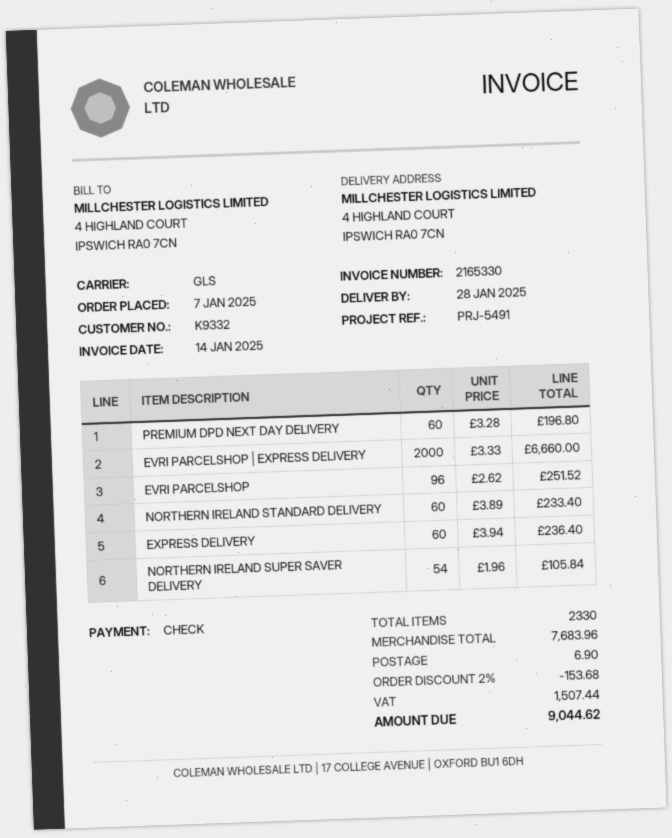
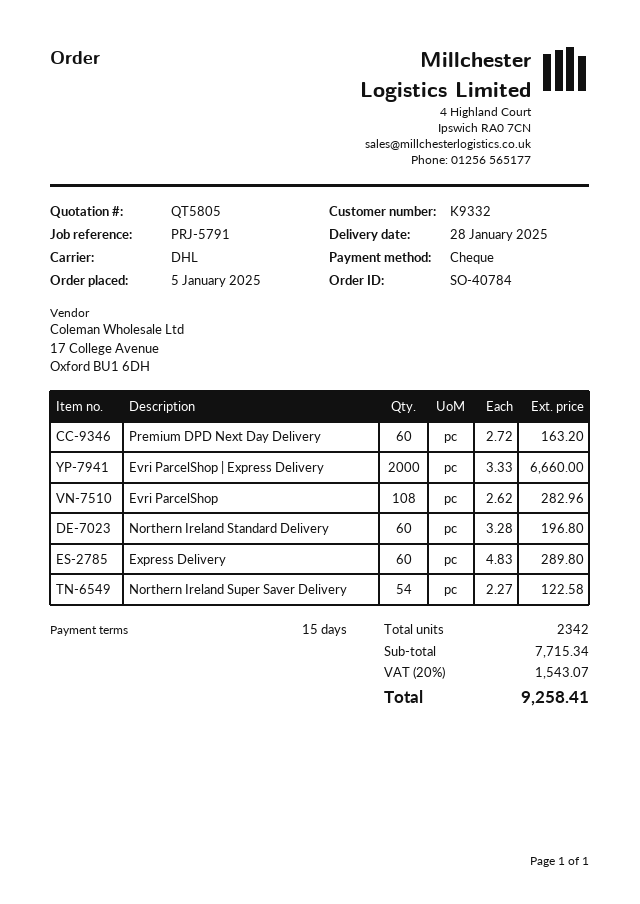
order date: 2025-01-07 -> 2025-01-05
reference: PRJ-5491 -> PRJ-5791
shipping method: GLS -> DHL
PREMIUM DPD NEXT DAY DELIVERY: 60 x 3.28 = 196.80 -> 60 x 2.72 = 163.20
EVRI PARCELSHOP: 96 x 2.62 = 251.52 -> 108 x 2.62 = 282.96
NORTHERN IRELAND STANDARD DELIVERY: 60 x 3.89 = 233.40 -> 60 x 3.28 = 196.80
EXPRESS DELIVERY: 60 x 3.94 = 236.40 -> 60 x 4.83 = 289.80
NORTHERN IRELAND SUPER SAVER DELIVERY: 54 x 1.96 = 105.84 -> 54 x 2.27 = 122.58
total quantity: 2330 -> 2342
subtotal: 7683.96 -> 7715.34
discount: 2% = 153.68 -> none
shipping: 6.90 -> none
tax: 1507.44 -> 1543.07
total: 9044.62 -> 9258.41

